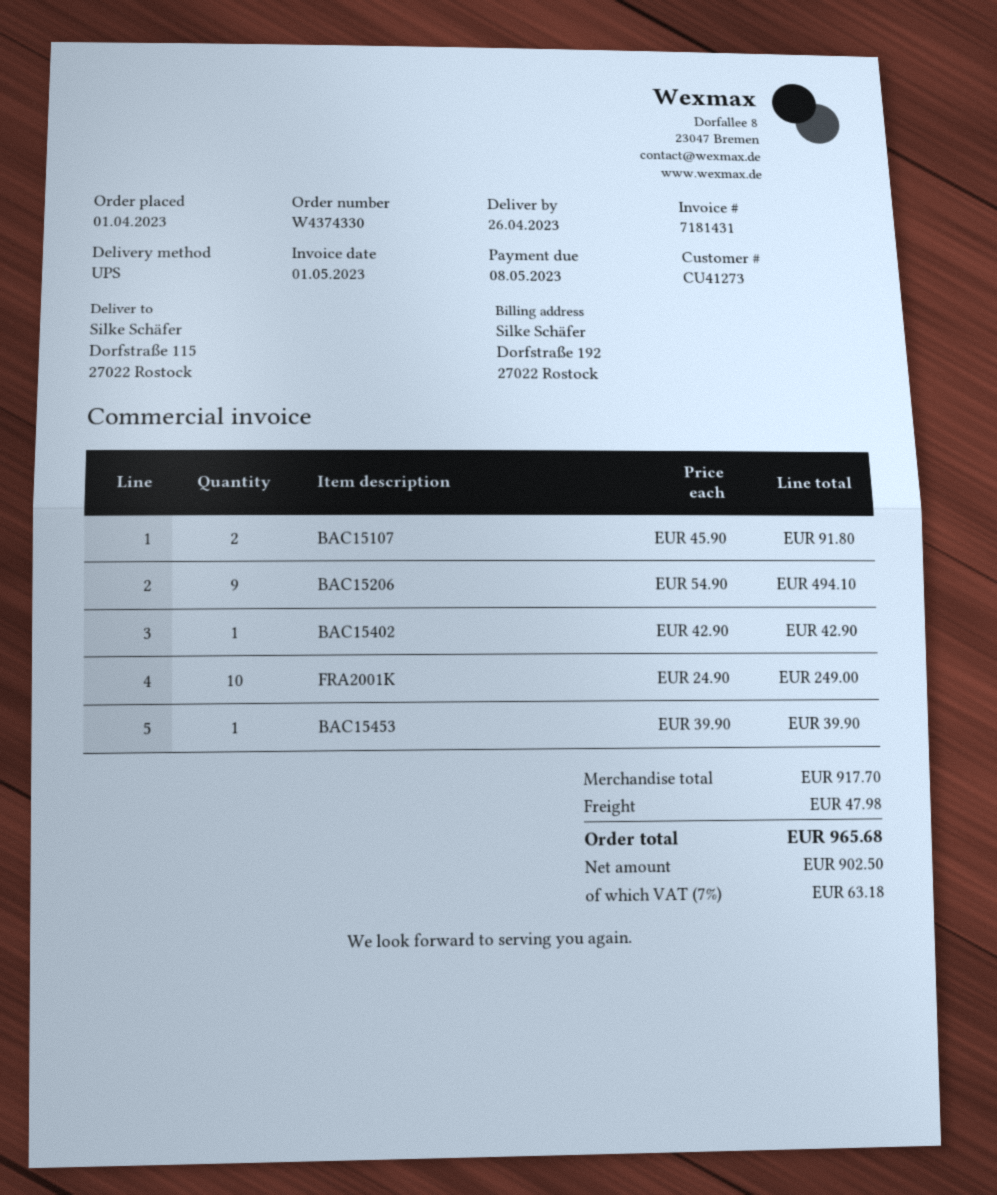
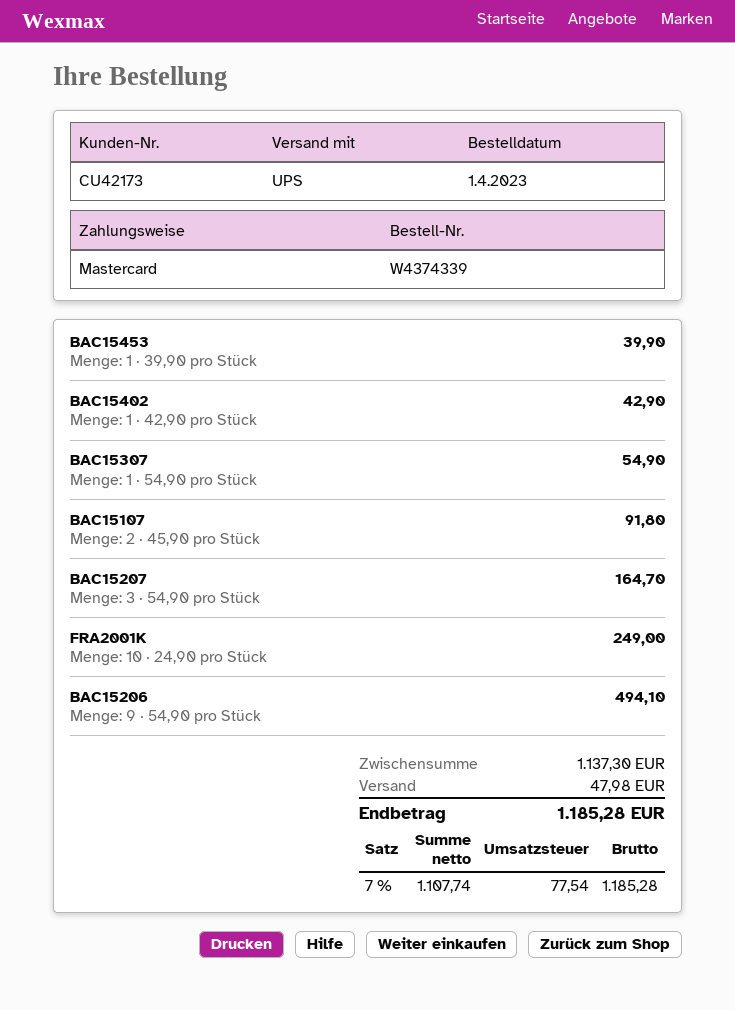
order number: W4374330 -> W4374339
customer number: CU41273 -> CU42173
BAC15307: none -> 1 x 54.90 = 54.90
BAC15207: none -> 3 x 54.90 = 164.70
subtotal: 917.70 -> 1137.30
net: 902.50 -> 1107.74
tax: 7% = 63.18 -> 7% = 77.54
total: 965.68 -> 1185.28

